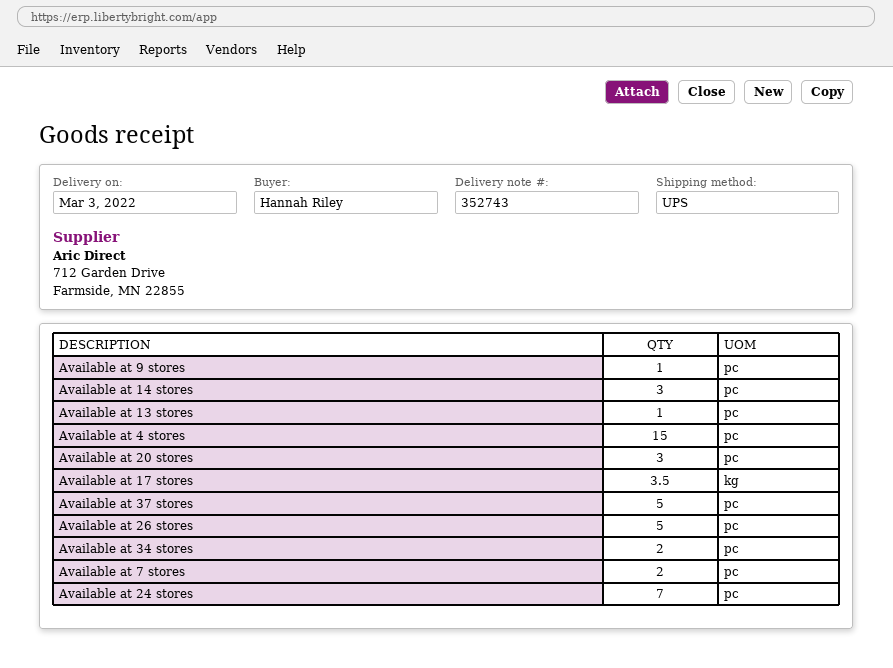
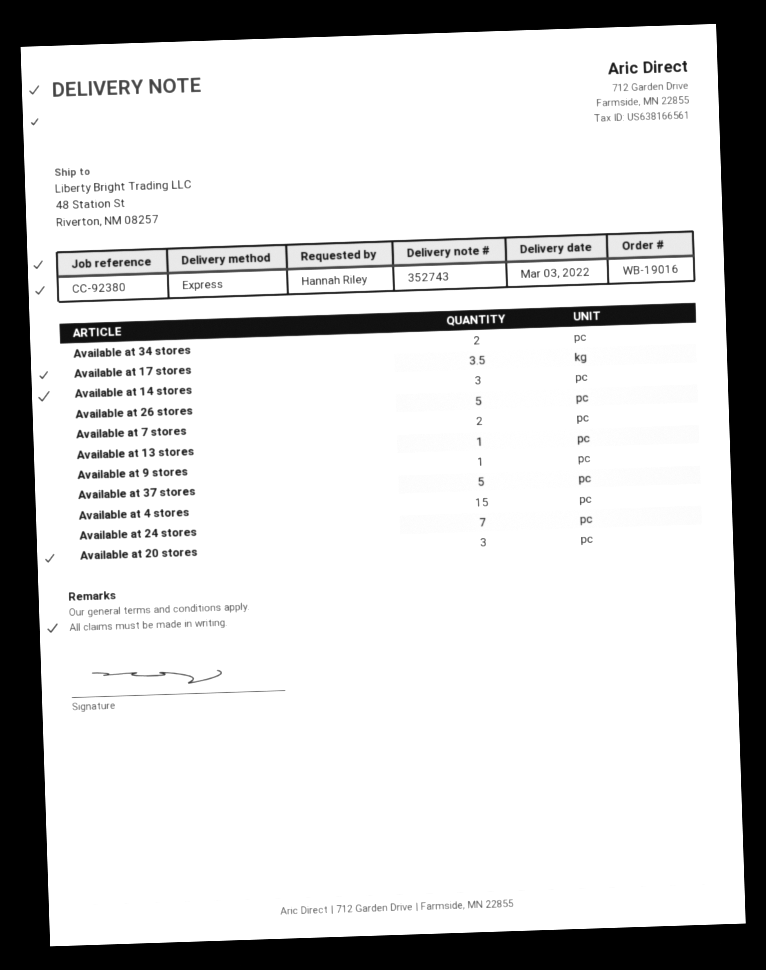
shipping method: UPS -> express

